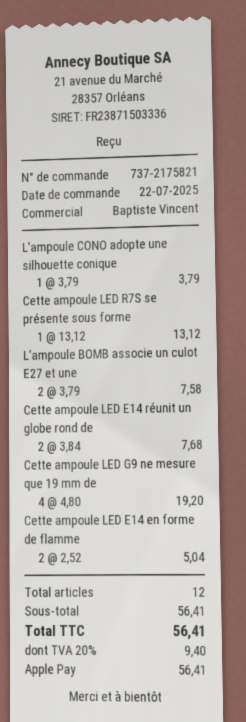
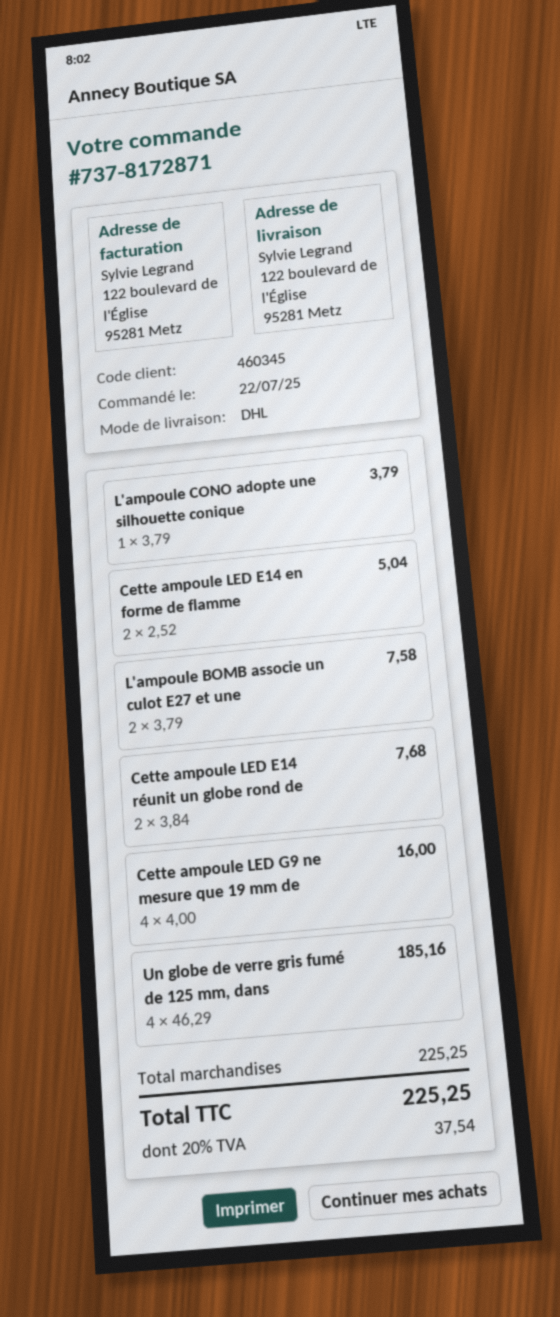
order number: 737-2175821 -> 737-8172871
Cette ampoule LED R7S se présente sous forme: 1 x 13.12 = 13.12 -> none
Cette ampoule LED G9 ne mesure que 19 mm de: 4 x 4.80 = 19.20 -> 4 x 4.00 = 16.00
Un globe de verre gris fumé de 125 mm, dans: none -> 4 x 46.29 = 185.16
subtotal: 56.41 -> 225.25
tax: 20% = 9.40 -> 20% = 37.54
total: 56.41 -> 225.25

